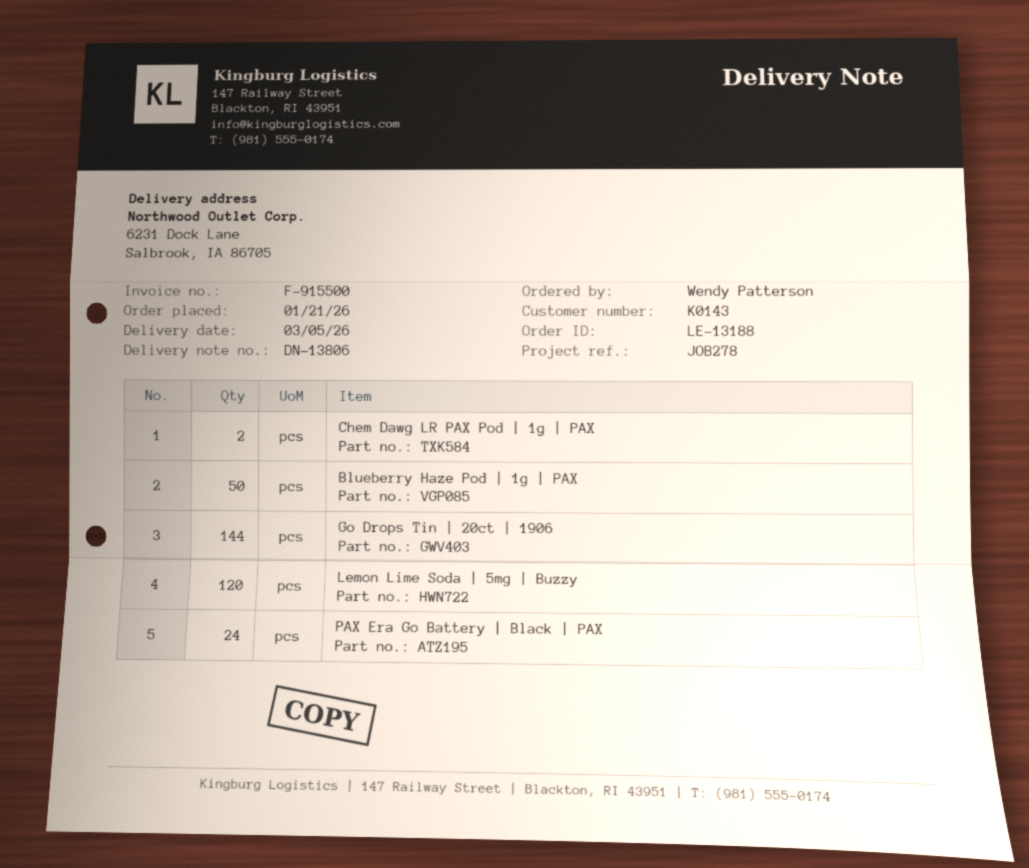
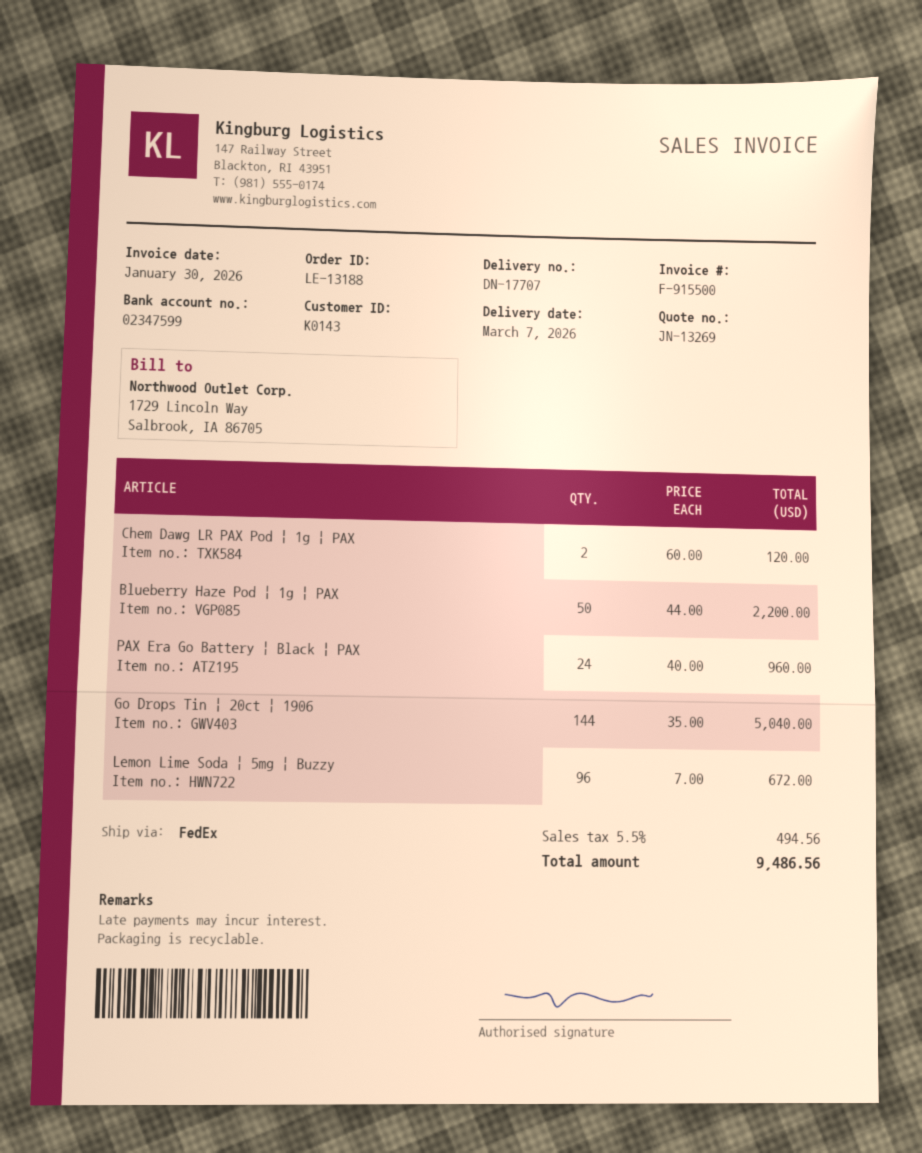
delivery note number: DN-13806 -> DN-17707
delivery date: 2026-03-05 -> 2026-03-07
Lemon Lime Soda | 5mg | Buzzy: 120 -> 96

